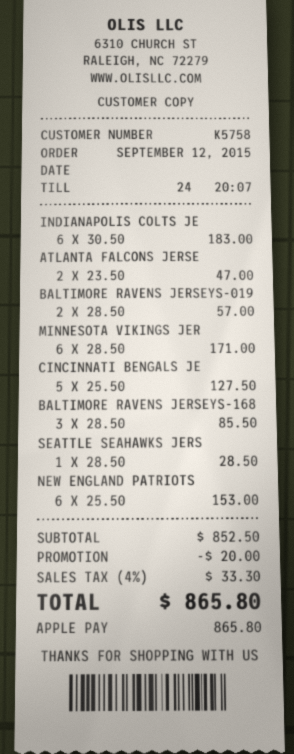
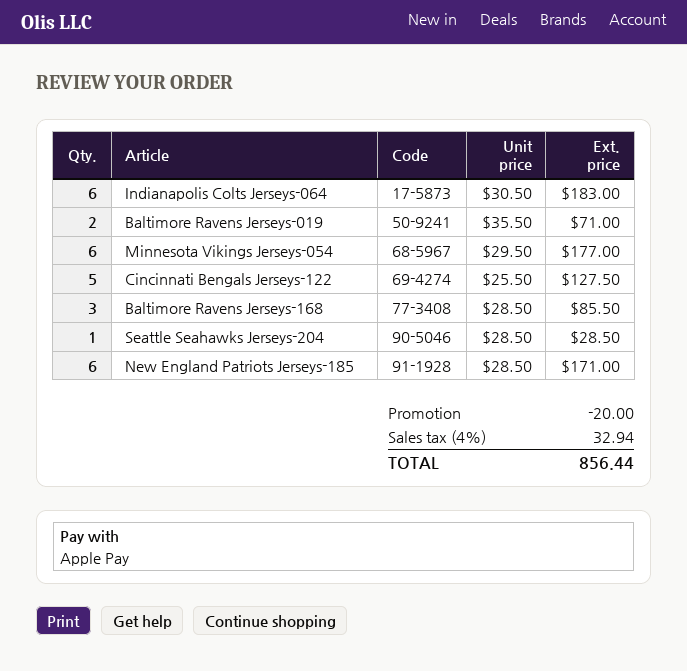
ATLANTA FALCONS JERSE: 2 x 23.50 = 47.00 -> none
BALTIMORE RAVENS JERSEYS-019: 2 x 28.50 = 57.00 -> 2 x 35.50 = 71.00
MINNESOTA VIKINGS JER: 6 x 28.50 = 171.00 -> 6 x 29.50 = 177.00
NEW ENGLAND PATRIOTS: 6 x 25.50 = 153.00 -> 6 x 28.50 = 171.00
tax: 4% = 33.30 -> 4% = 32.94
total: 865.80 -> 856.44

